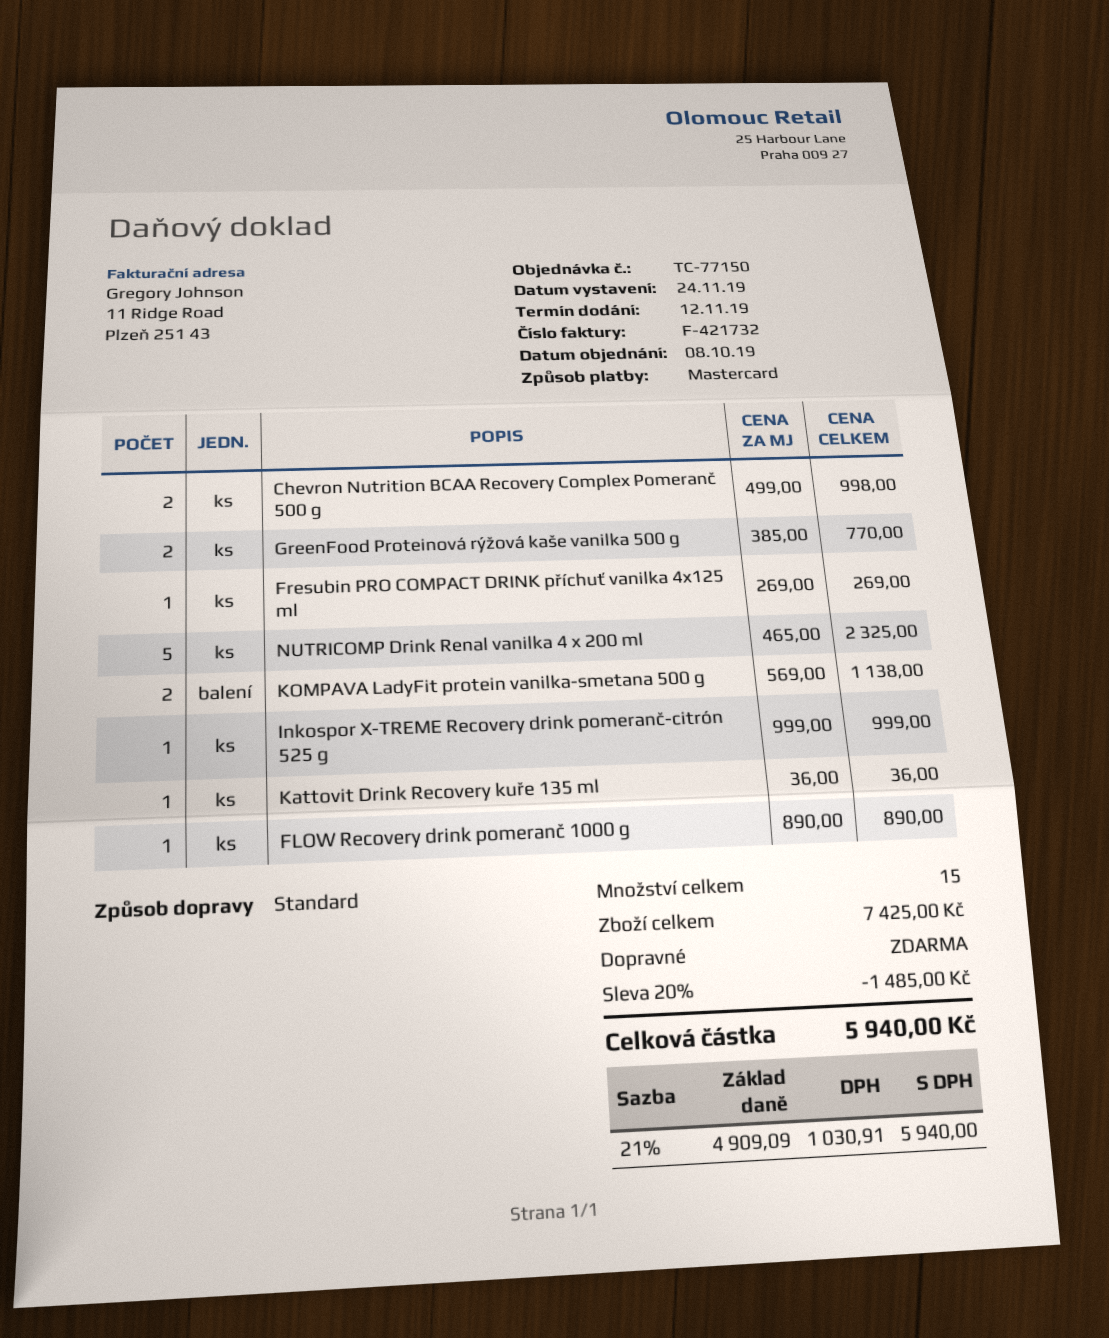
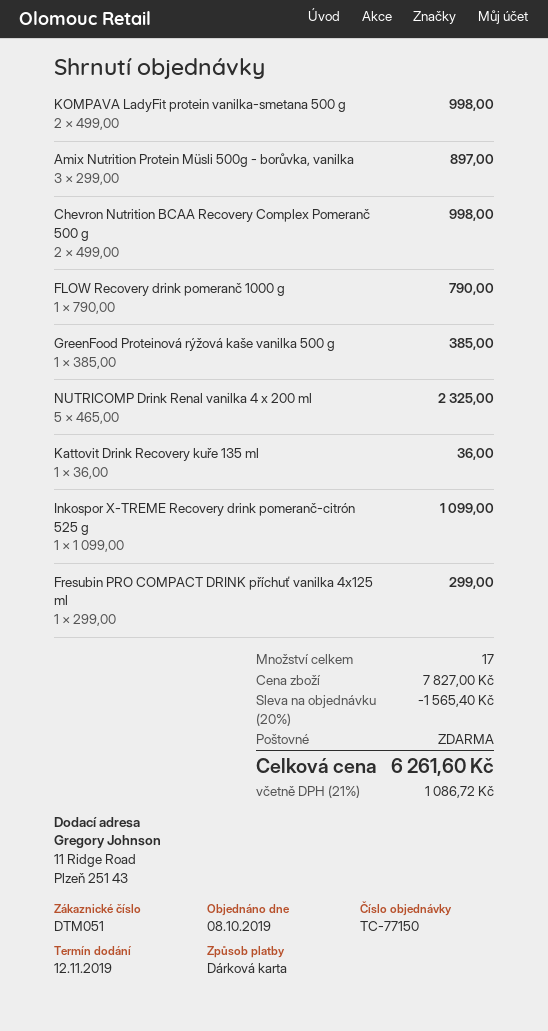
payment method: Mastercard -> gift card
GreenFood Proteinová rýžová kaše vanilka 500 g: 2 x 385.00 = 770.00 -> 1 x 385.00 = 385.00
Fresubin PRO COMPACT DRINK příchuť vanilka 4x125 ml: 1 x 269.00 = 269.00 -> 1 x 299.00 = 299.00
KOMPAVA LadyFit protein vanilka-smetana 500 g: 2 x 569.00 = 1138.00 -> 2 x 499.00 = 998.00
Inkospor X-TREME Recovery drink pomeranč-citrón 525 g: 1 x 999.00 = 999.00 -> 1 x 1099.00 = 1099.00
FLOW Recovery drink pomeranč 1000 g: 1 x 890.00 = 890.00 -> 1 x 790.00 = 790.00
Amix Nutrition Protein Müsli 500g - borůvka, vanilka: none -> 3 x 299.00 = 897.00
total quantity: 15 -> 17
subtotal: 7425.00 -> 7827.00
discount: 20% = 1485.00 -> 20% = 1565.40
tax: 21% = 1030.91 -> 21% = 1086.72
total: 5940.00 -> 6261.60

